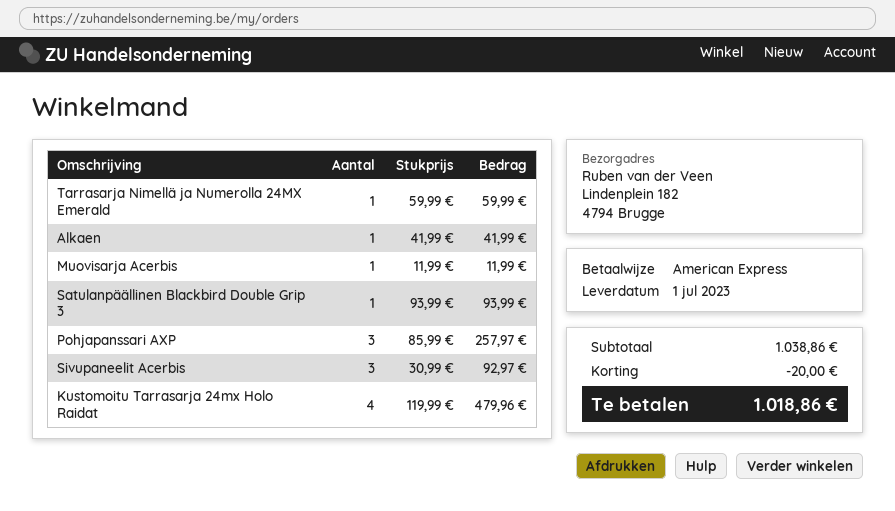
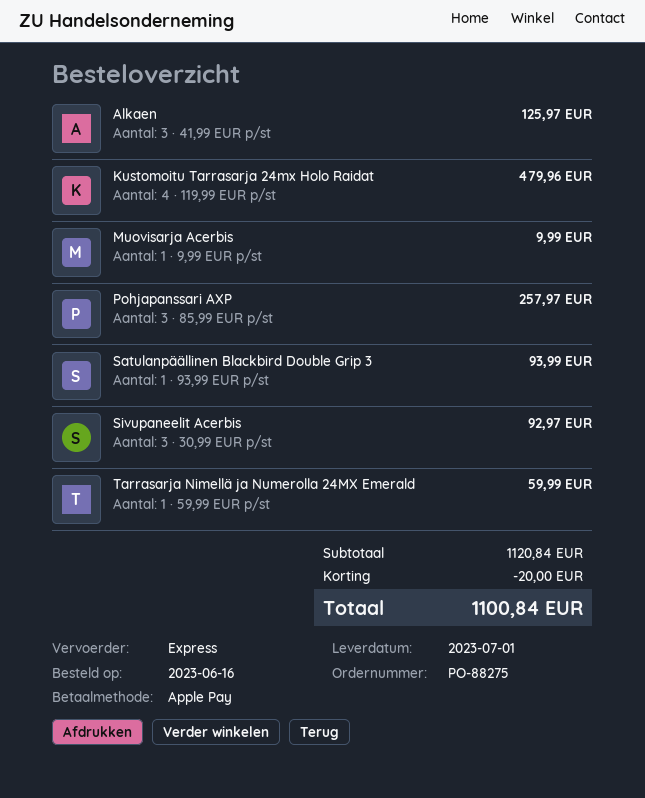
payment method: American Express -> Apple Pay
Alkaen: 1 x 41.99 = 41.99 -> 3 x 41.99 = 125.97
Muovisarja Acerbis: 1 x 11.99 = 11.99 -> 1 x 9.99 = 9.99
subtotal: 1038.86 -> 1120.84
total: 1018.86 -> 1100.84

